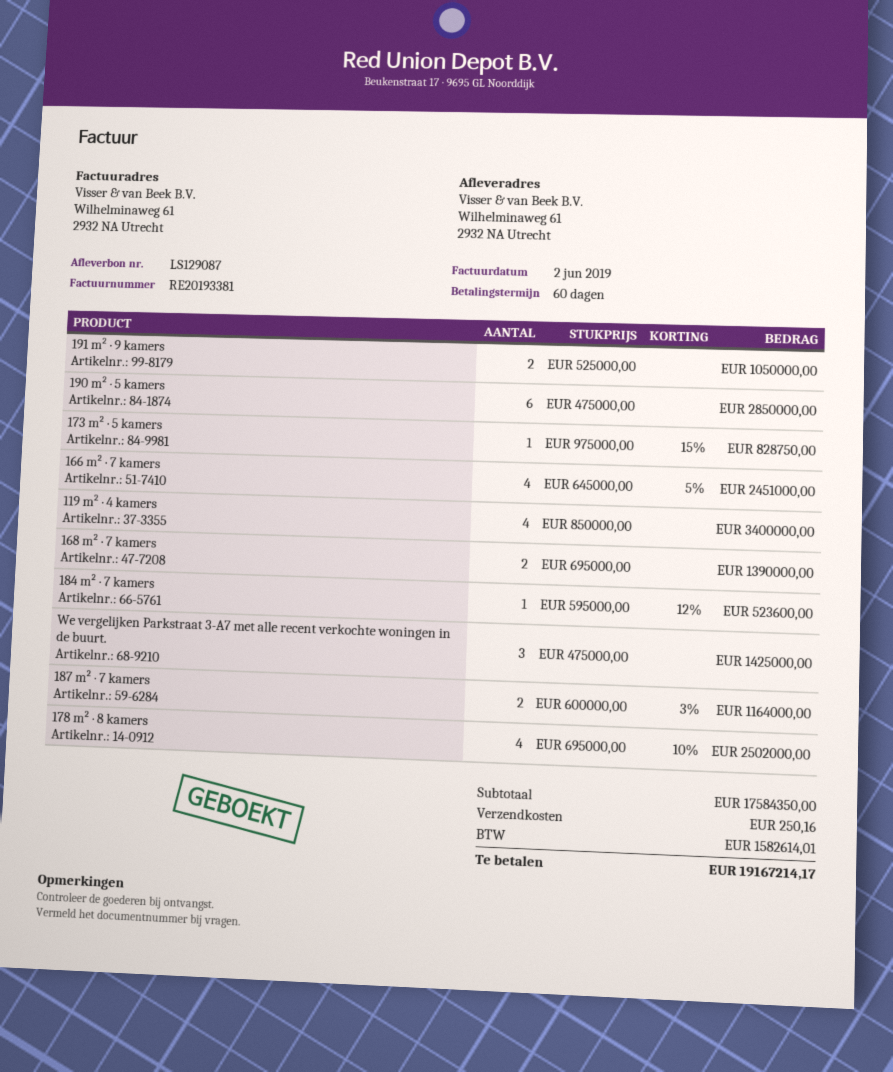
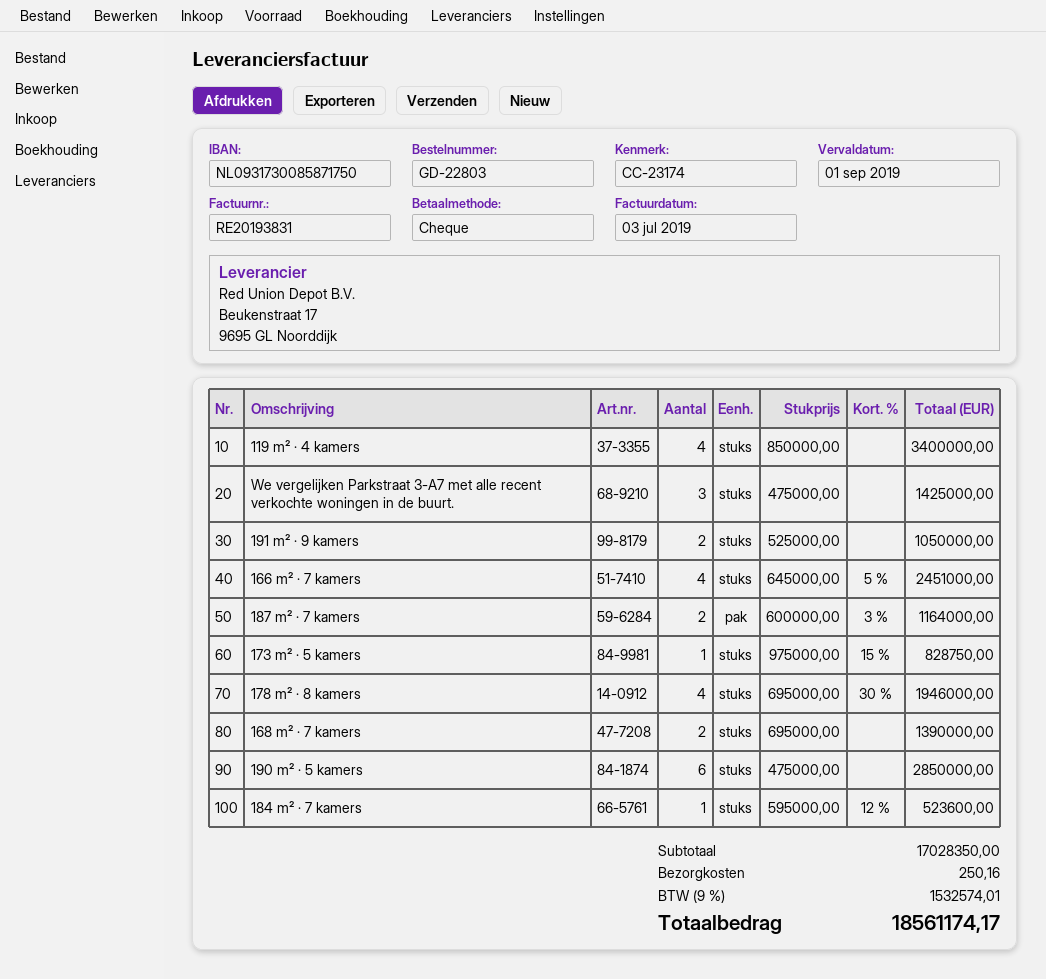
invoice number: RE20193381 -> RE20193831
invoice date: 2019-06-02 -> 2019-07-03
178 m² · 8 kamers: 4 x 695000.00 - 10% = 2502000.00 -> 4 x 695000.00 - 30% = 1946000.00
subtotal: 17584350.00 -> 17028350.00
tax: 1582614.01 -> 1532574.01
total: 19167214.17 -> 18561174.17

